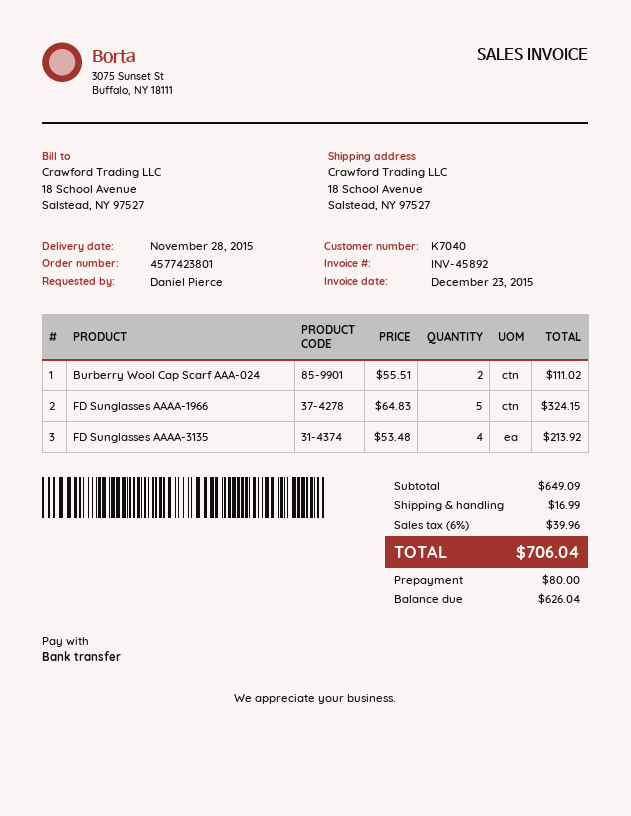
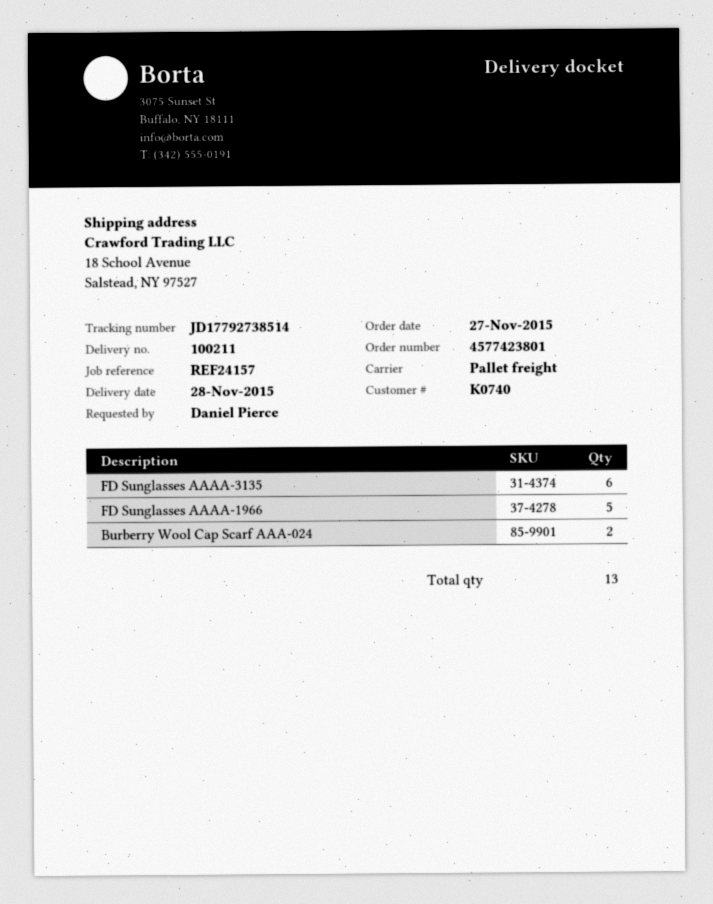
customer number: K7040 -> K0740
FD Sunglasses AAAA-3135: 4 -> 6

